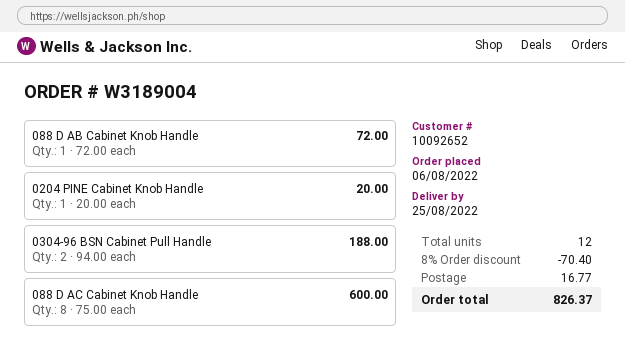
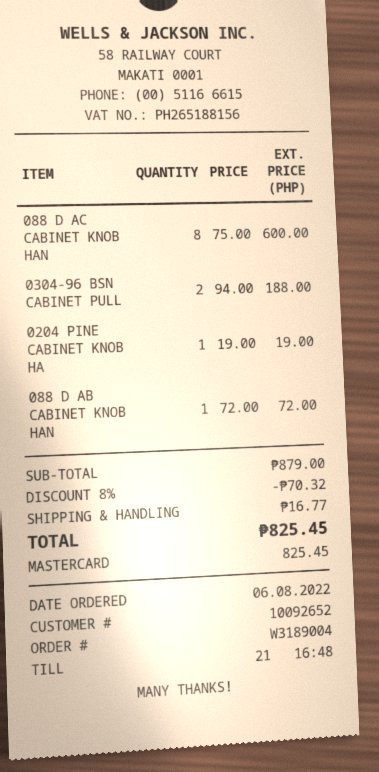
0204 PINE Cabinet Knob Handle: 1 x 20.00 = 20.00 -> 1 x 19.00 = 19.00
discount: 8% = 70.40 -> 8% = 70.32
total: 826.37 -> 825.45

